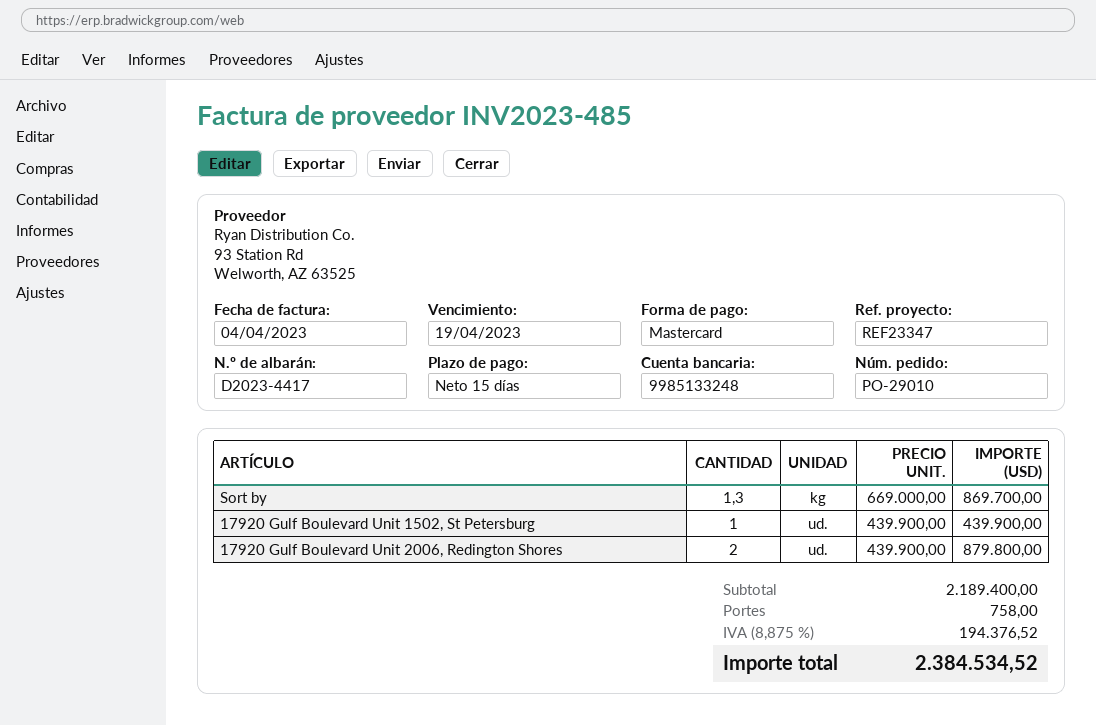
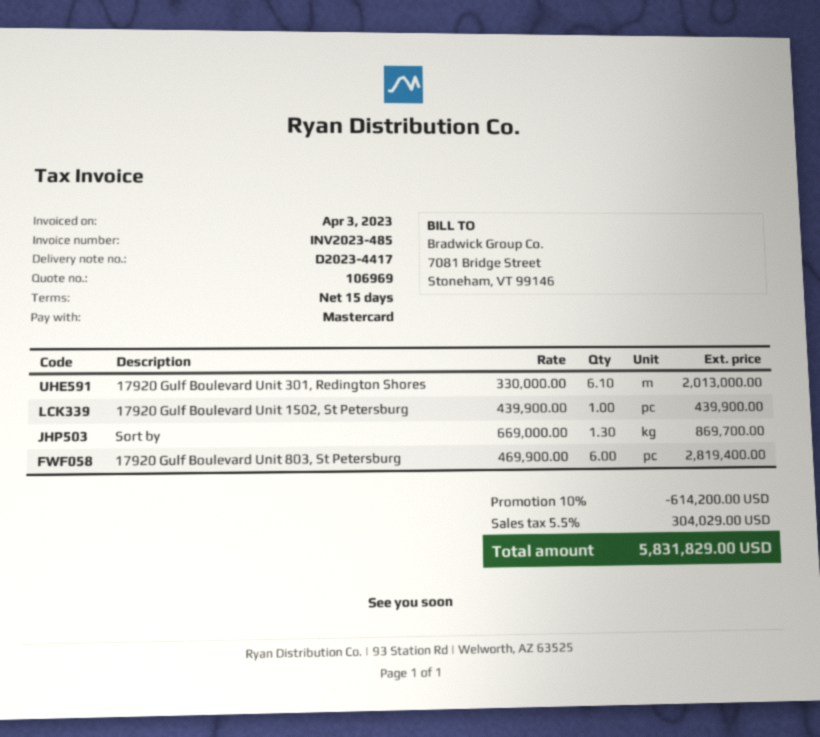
invoice date: 2023-04-04 -> 2023-04-03
17920 Gulf Boulevard Unit 2006, Redington Shores: 2 x 439900.00 = 879800.00 -> none
17920 Gulf Boulevard Unit 301, Redington Shores: none -> 6.1 x 330000.00 = 2013000.00
17920 Gulf Boulevard Unit 803, St Petersburg: none -> 6 x 469900.00 = 2819400.00
discount: none -> 10% = 614200.00
shipping: 758.00 -> none
tax: 8.875% = 194376.52 -> 5.5% = 304029.00
total: 2384534.52 -> 5831829.00

